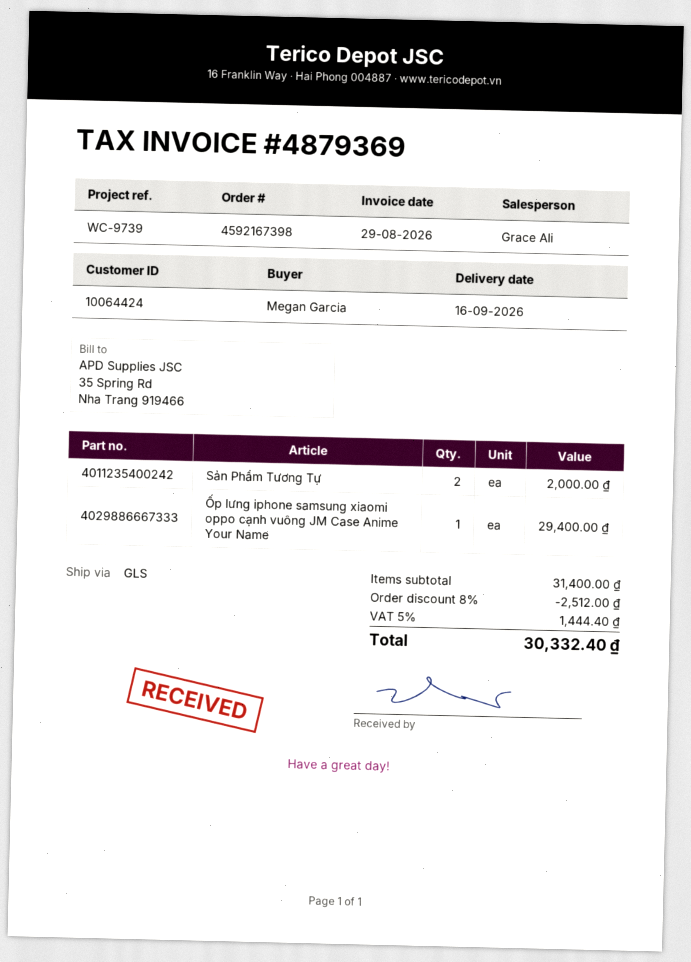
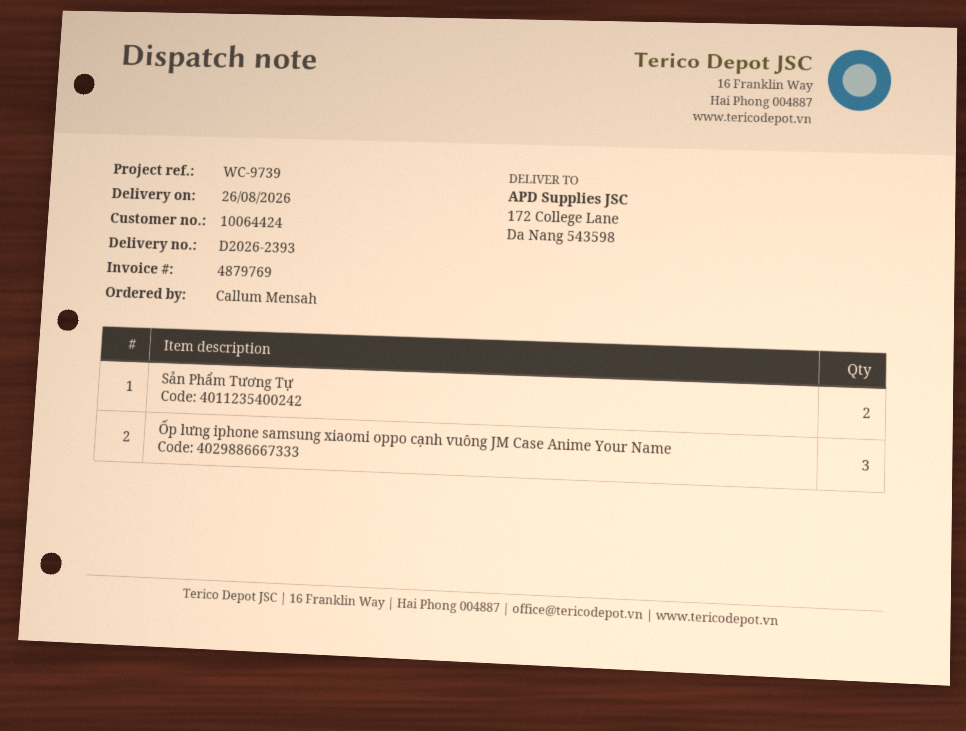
delivery date: 2026-09-16 -> 2026-08-26
invoice number: 4879369 -> 4879769
ordered by: Megan Garcia -> Callum Mensah
Ốp lưng iphone samsung xiaomi oppo cạnh vuông JM Case Anime Your Name: 1 -> 3

